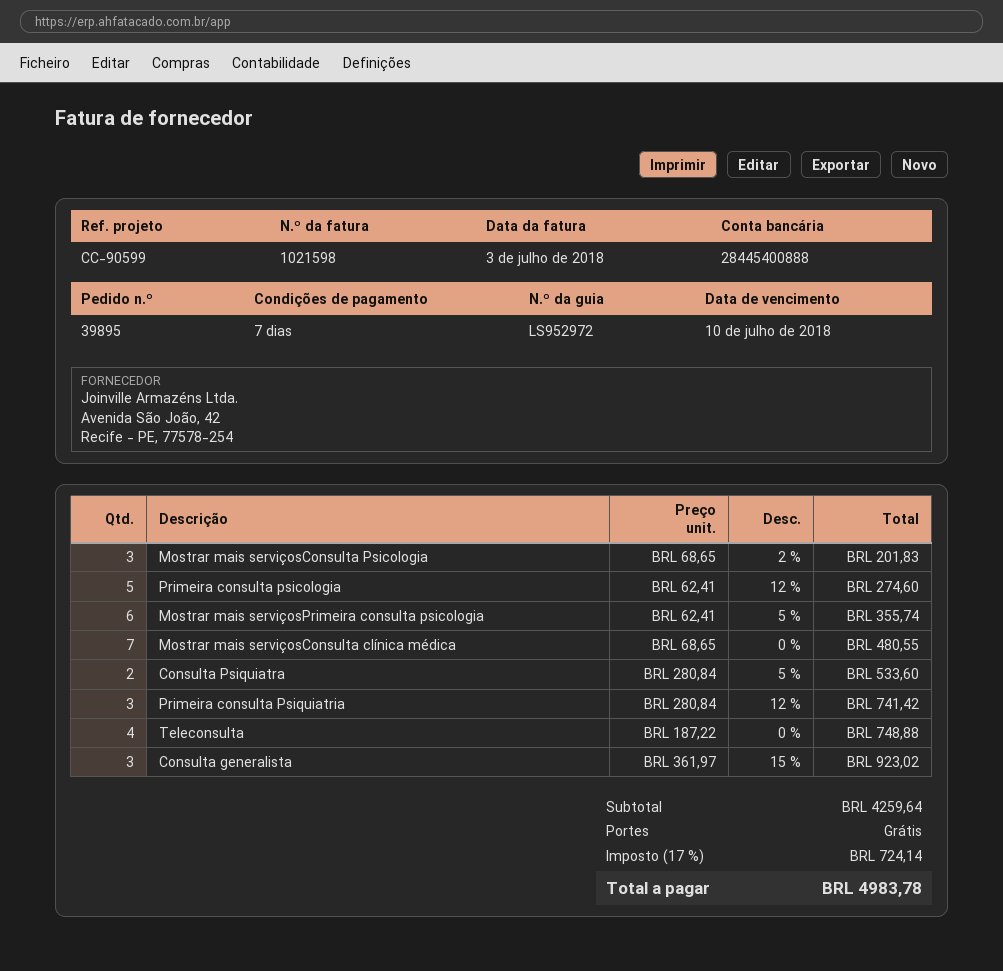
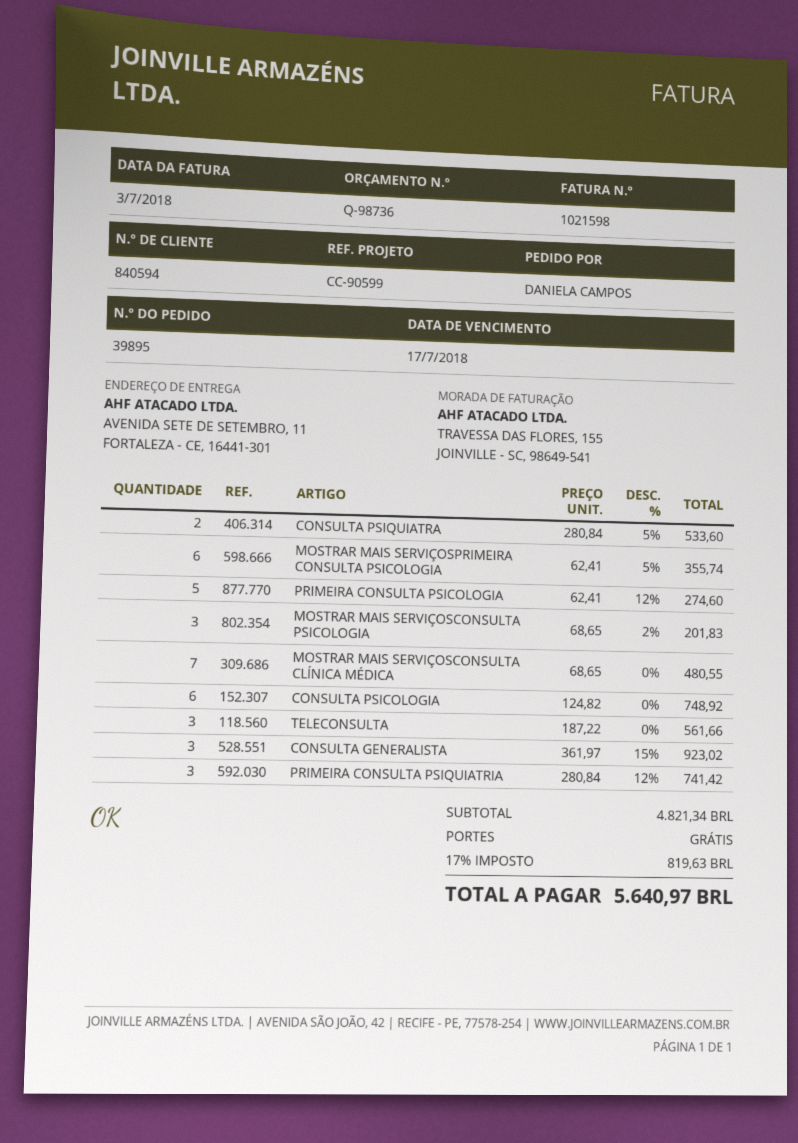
due date: 2018-07-10 -> 2018-07-17
Teleconsulta: 4 x 187.22 = 748.88 -> 3 x 187.22 = 561.66
CONSULTA PSICOLOGIA: none -> 6 x 124.82 = 748.92
subtotal: 4259.64 -> 4821.34
tax: 17% = 724.14 -> 17% = 819.63
total: 4983.78 -> 5640.97

